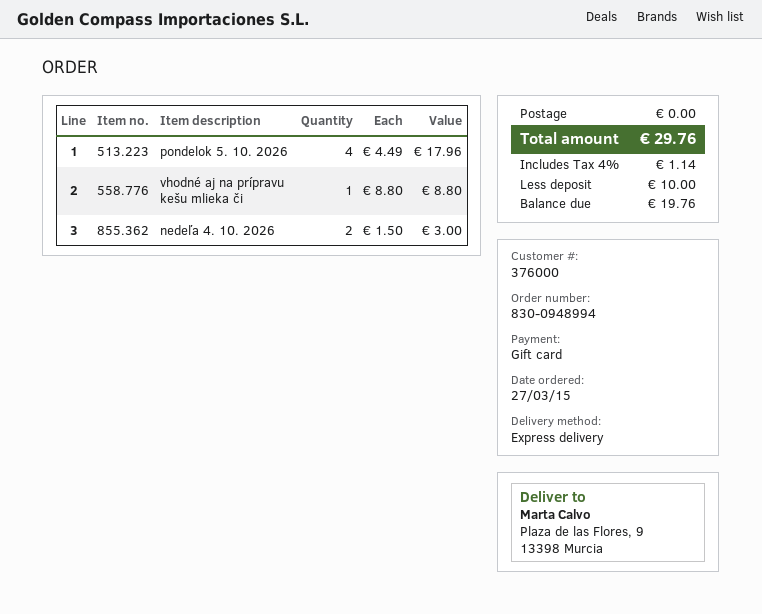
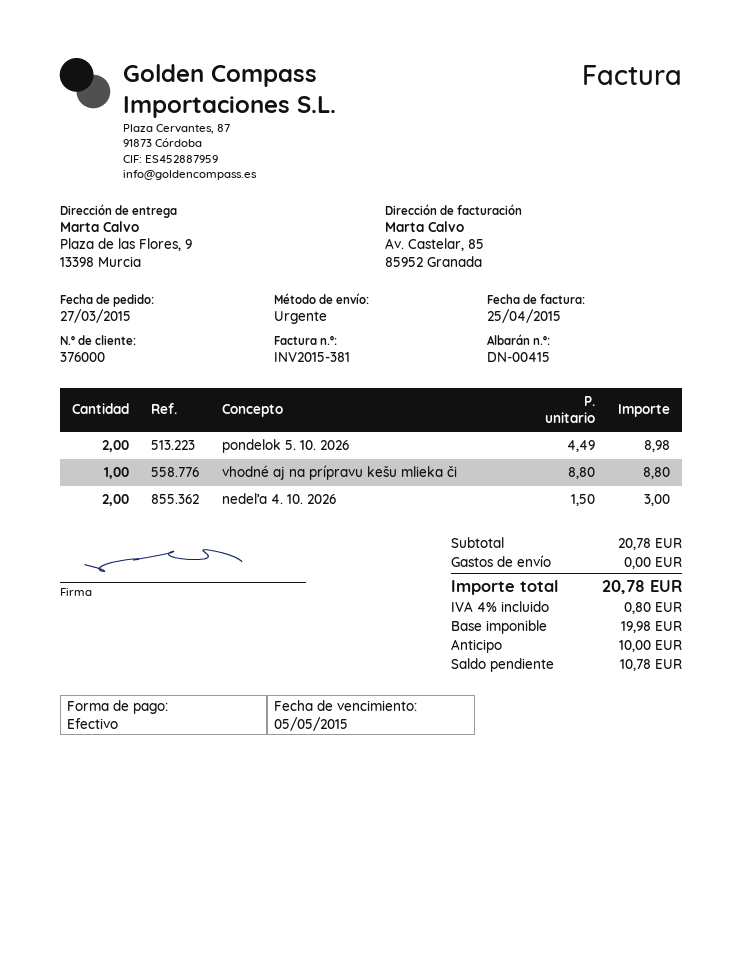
payment method: gift card -> cash
pondelok 5. 10. 2026: 4 x 4.49 = 17.96 -> 2 x 4.49 = 8.98
tax: 4% = 1.14 -> 4% = 0.80
total: 29.76 -> 20.78
balance: 19.76 -> 10.78

